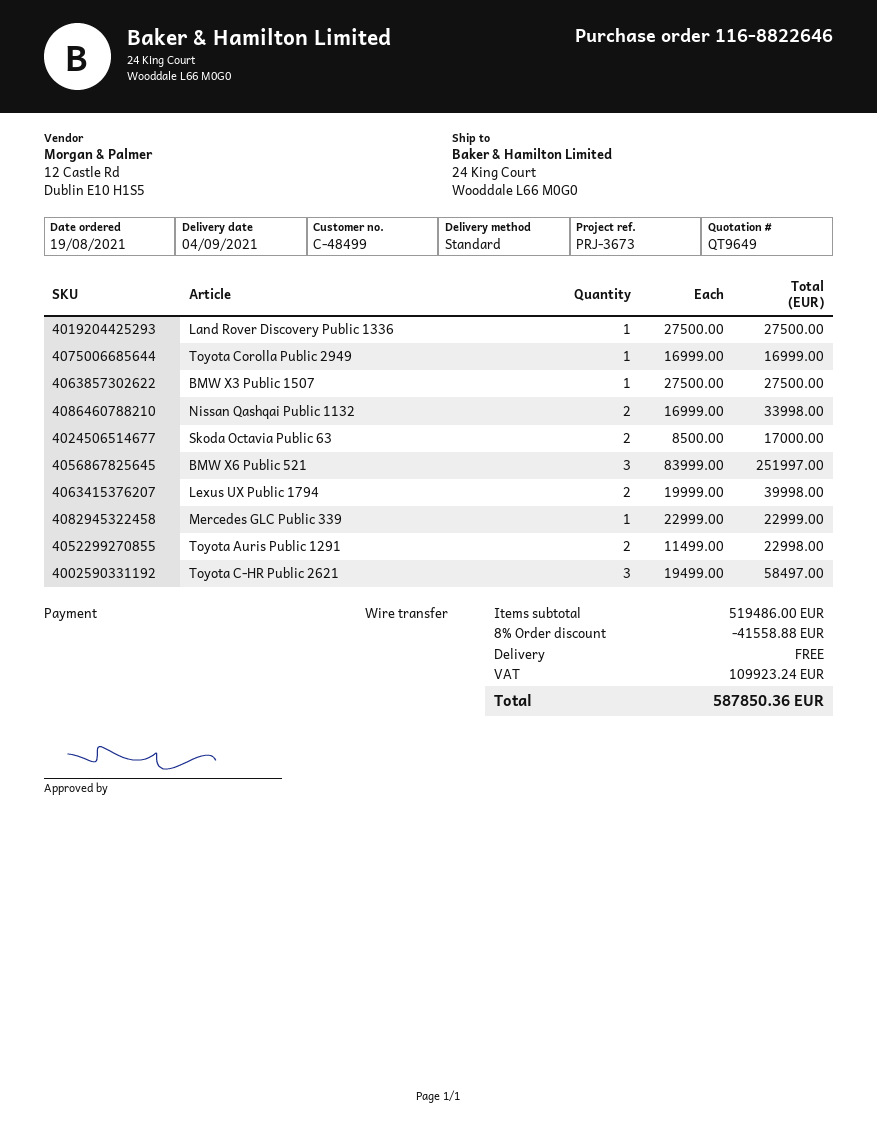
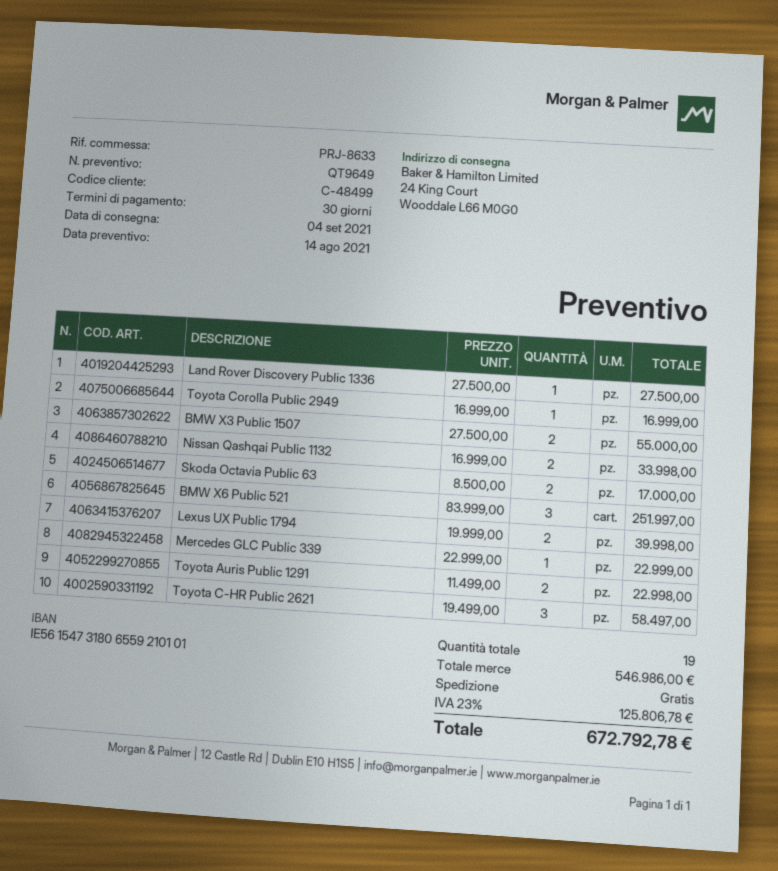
reference: PRJ-3673 -> PRJ-8633
BMW X3 Public 1507: 1 x 27500.00 = 27500.00 -> 2 x 27500.00 = 55000.00
subtotal: 519486.00 -> 546986.00
discount: 8% = 41558.88 -> none
tax: 109923.24 -> 125806.78
total: 587850.36 -> 672792.78

